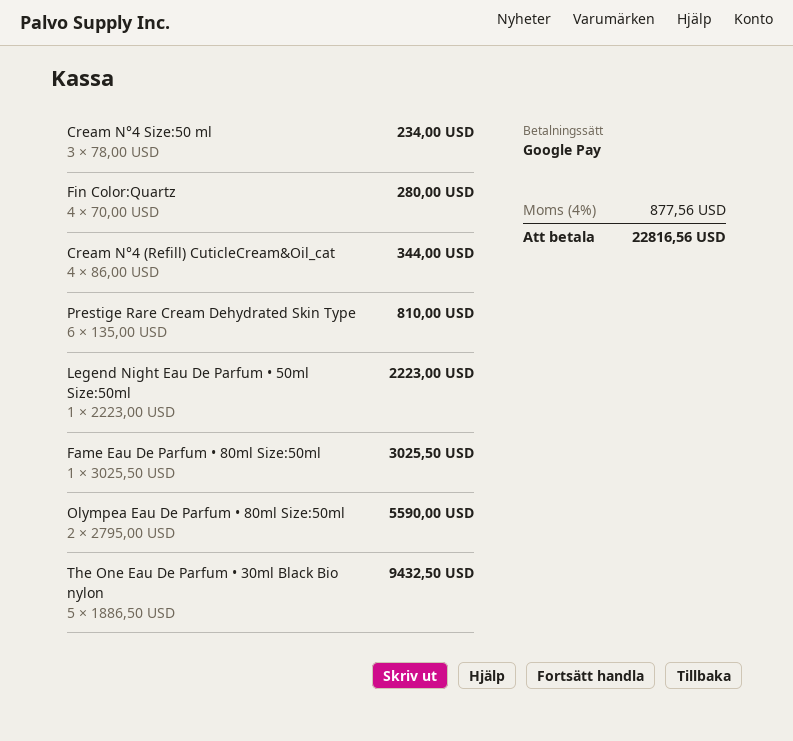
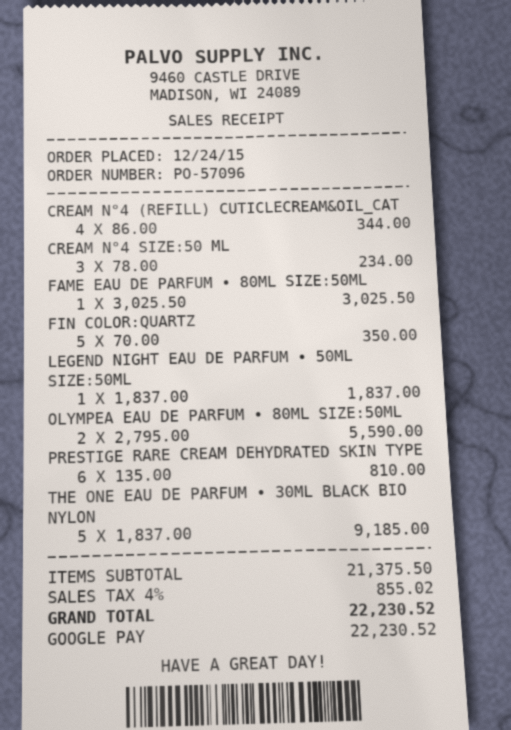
Fin Color:Quartz: 4 x 70.00 = 280.00 -> 5 x 70.00 = 350.00
Legend Night Eau De Parfum • 50ml Size:50ml: 1 x 2223.00 = 2223.00 -> 1 x 1837.00 = 1837.00
The One Eau De Parfum • 30ml Black Bio nylon: 5 x 1886.50 = 9432.50 -> 5 x 1837.00 = 9185.00
tax: 4% = 877.56 -> 4% = 855.02
total: 22816.56 -> 22230.52

